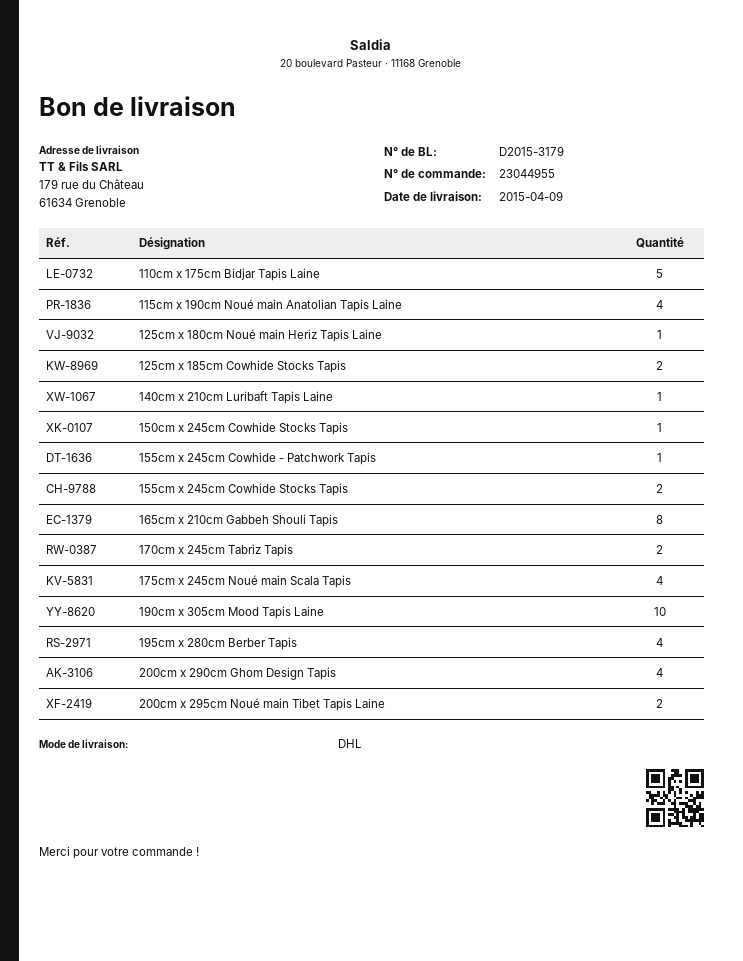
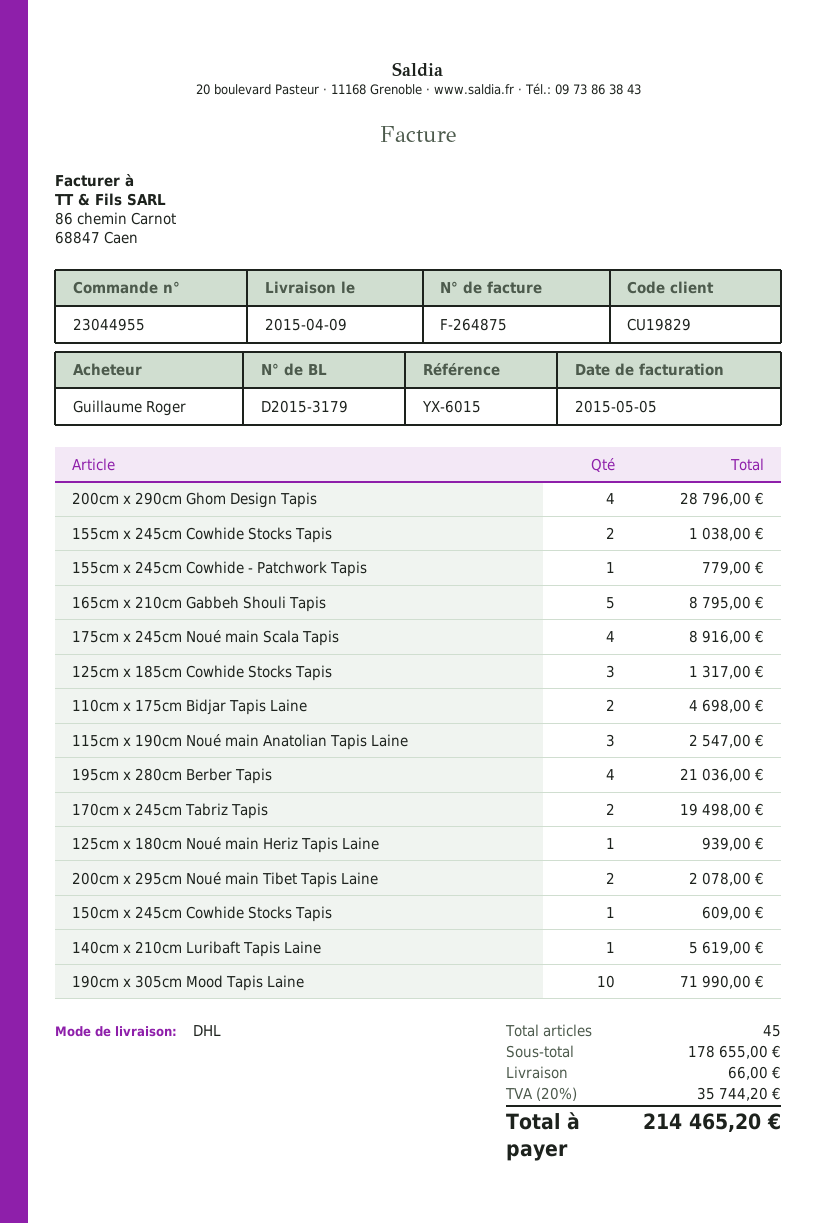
110cm x 175cm Bidjar Tapis Laine: 5 -> 2
115cm x 190cm Noué main Anatolian Tapis Laine: 4 -> 3
125cm x 185cm Cowhide Stocks Tapis: 2 -> 3
165cm x 210cm Gabbeh Shouli Tapis: 8 -> 5

